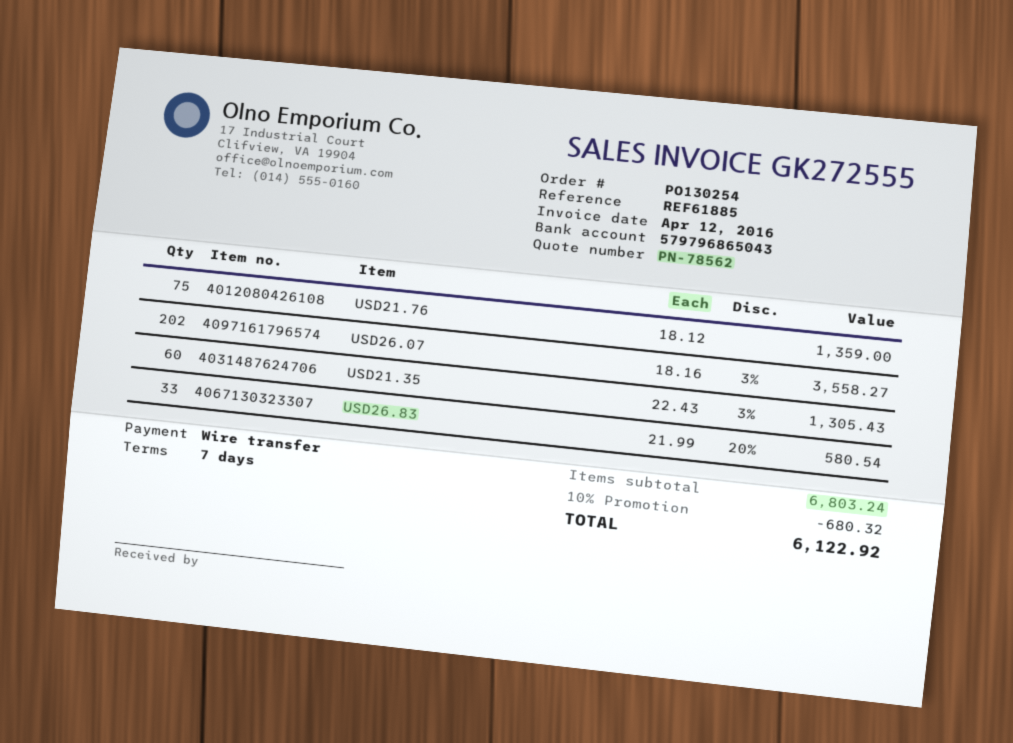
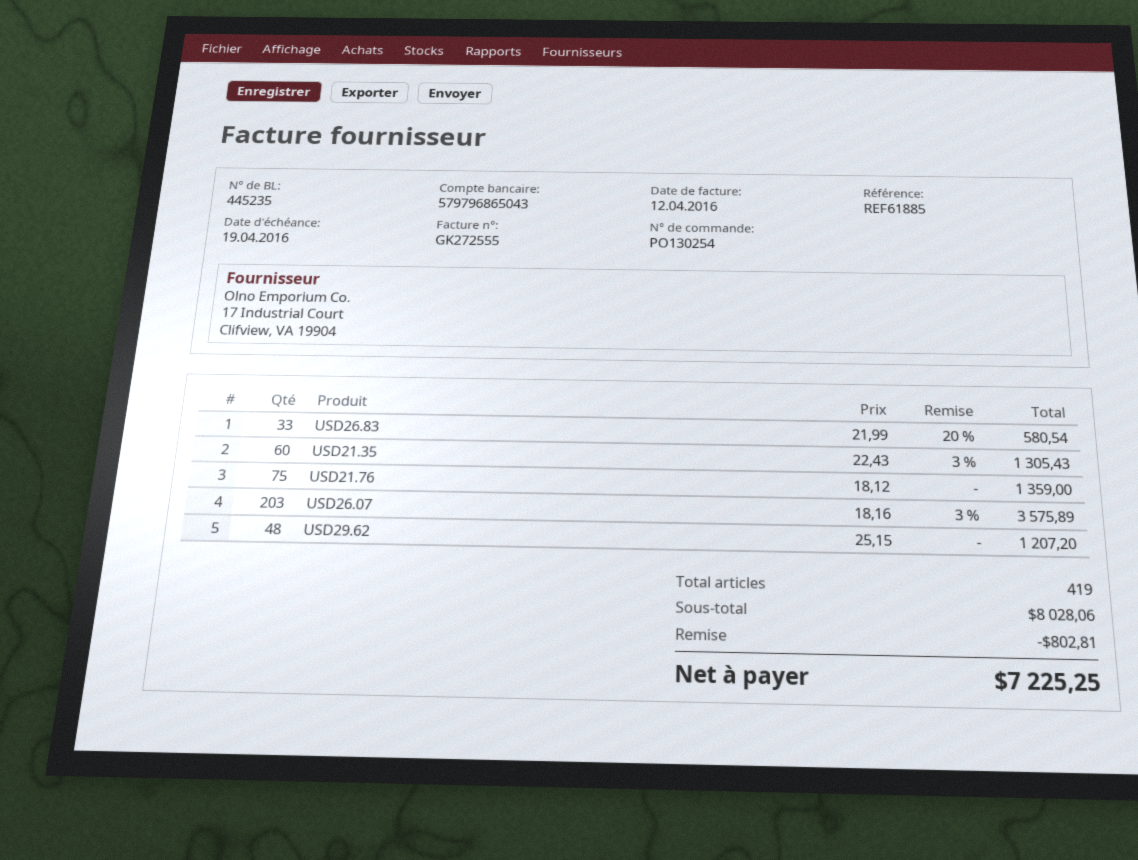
USD26.07: 202 x 18.16 - 3% = 3558.27 -> 203 x 18.16 - 3% = 3575.89
USD29.62: none -> 48 x 25.15 = 1207.20
subtotal: 6803.24 -> 8028.06
discount: 680.32 -> 802.81
total: 6122.92 -> 7225.25

